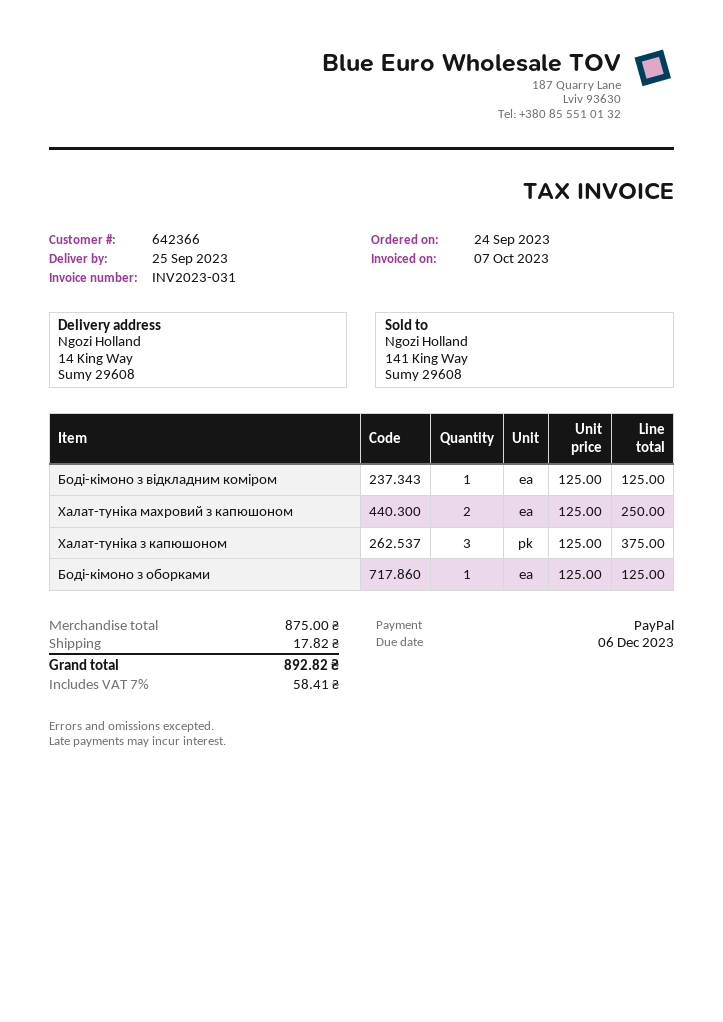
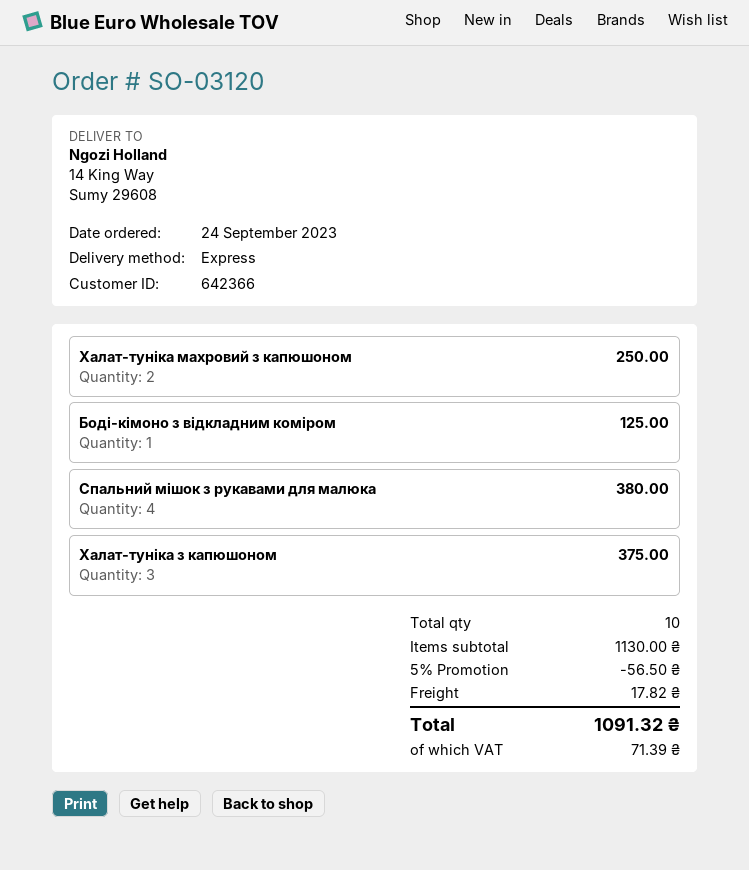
Боді-кімоно з оборками: 1 for 125.00 -> none
Спальний мішок з рукавами для малюка: none -> 4 for 380.00
subtotal: 875.00 -> 1130.00
discount: none -> 5% = 56.50
tax: 58.41 -> 71.39
total: 892.82 -> 1091.32

